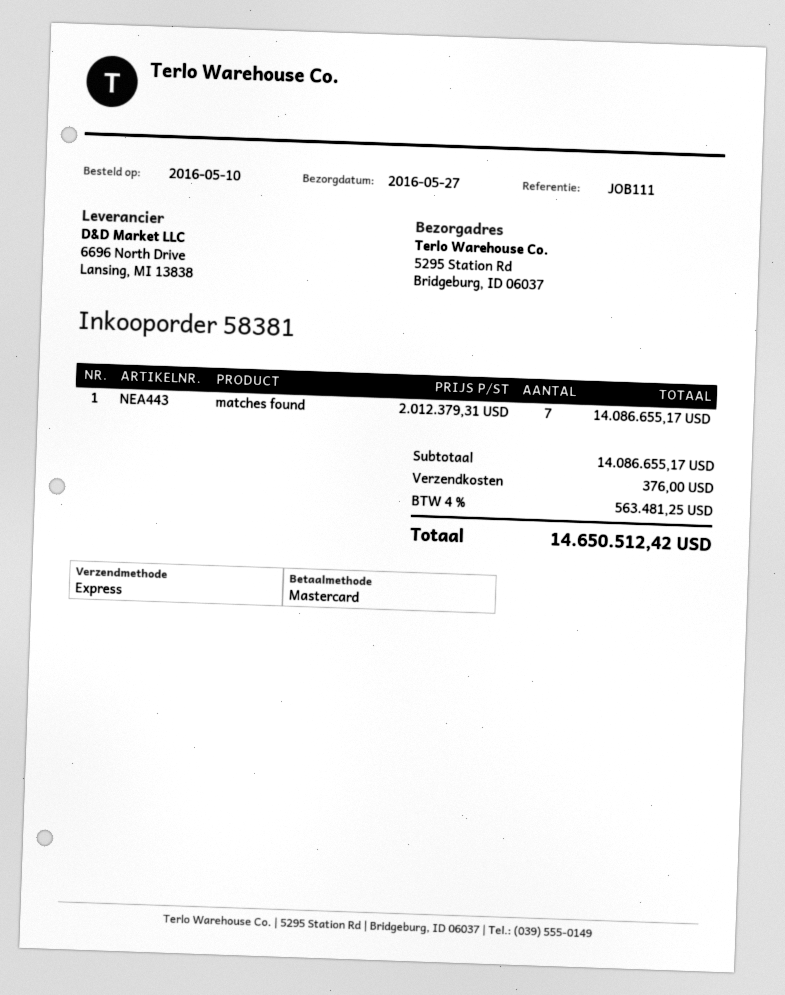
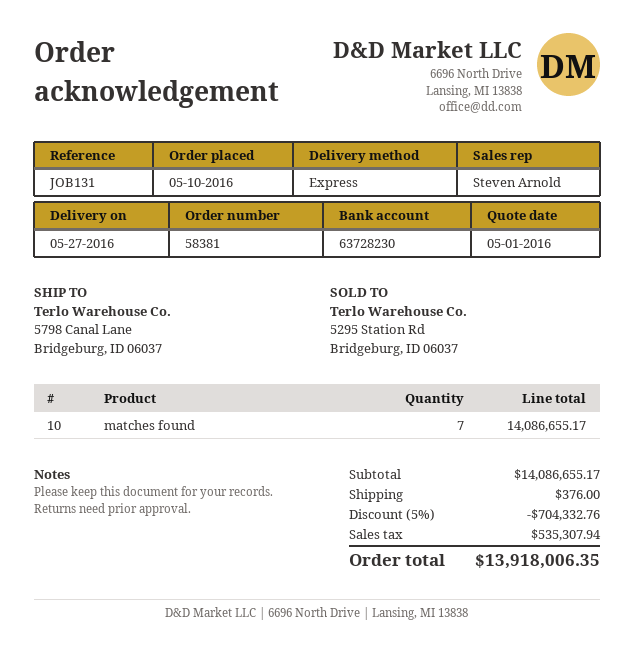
reference: JOB111 -> JOB131
ship to: 5295 Station Rd, Bridgeburg, ID 06037 -> 5798 Canal Lane, Bridgeburg, ID 06037
discount: none -> 5% = 704332.76
tax: 563481.25 -> 535307.94
total: 14650512.42 -> 13918006.35

